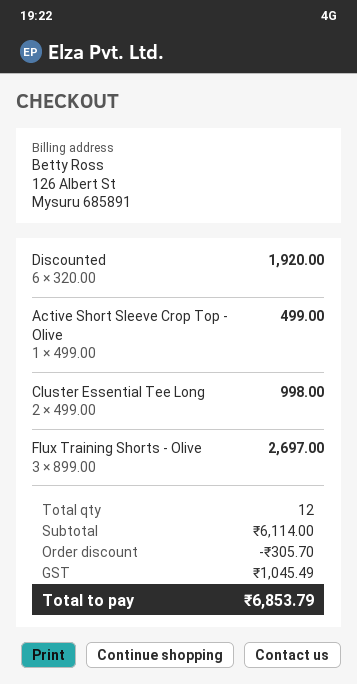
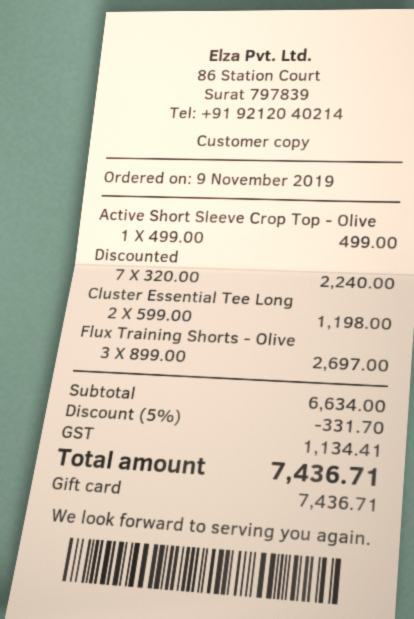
Discounted: 6 x 320.00 = 1920.00 -> 7 x 320.00 = 2240.00
Cluster Essential Tee Long: 2 x 499.00 = 998.00 -> 2 x 599.00 = 1198.00
subtotal: 6114.00 -> 6634.00
discount: 305.70 -> 331.70
tax: 1045.49 -> 1134.41
total: 6853.79 -> 7436.71

